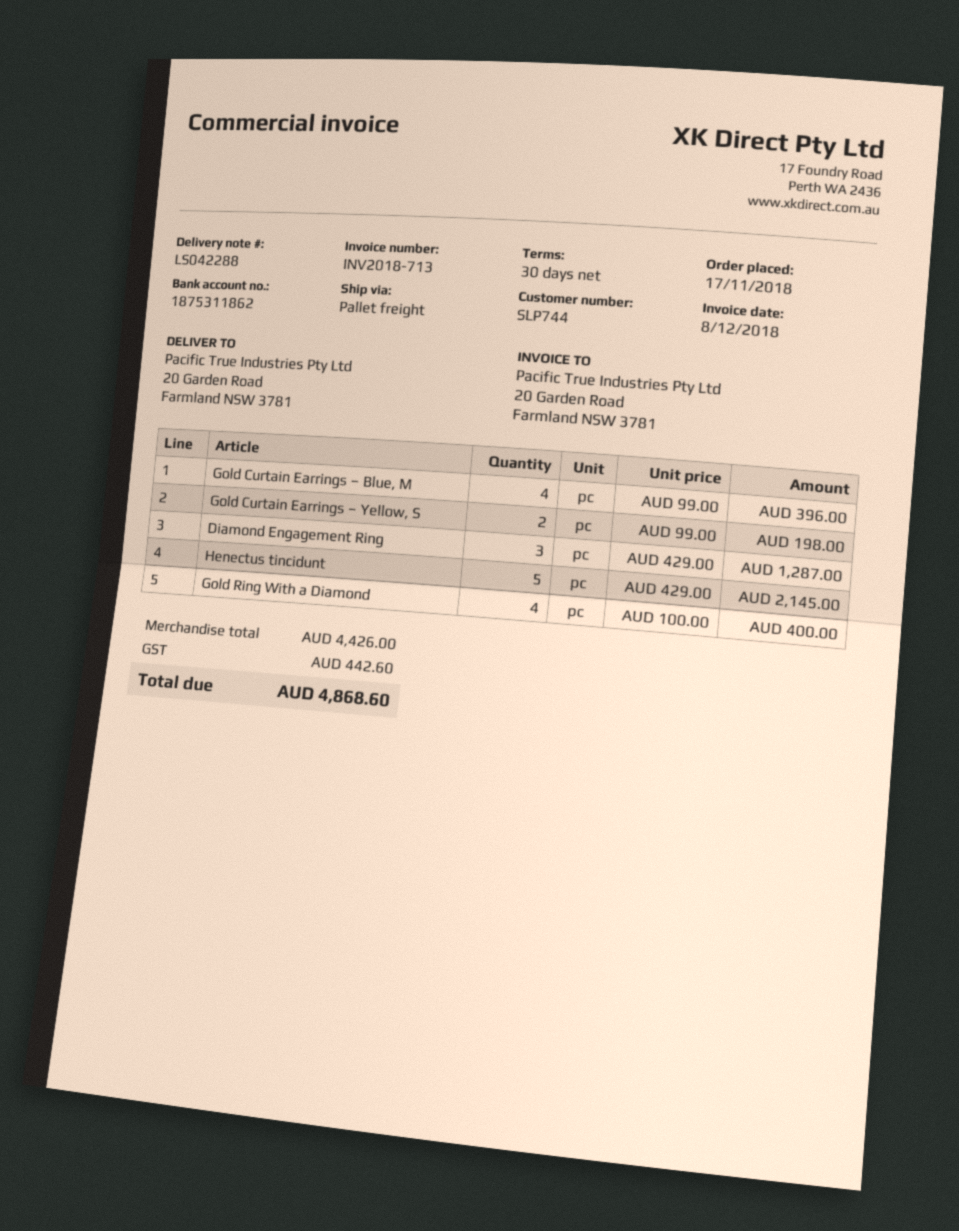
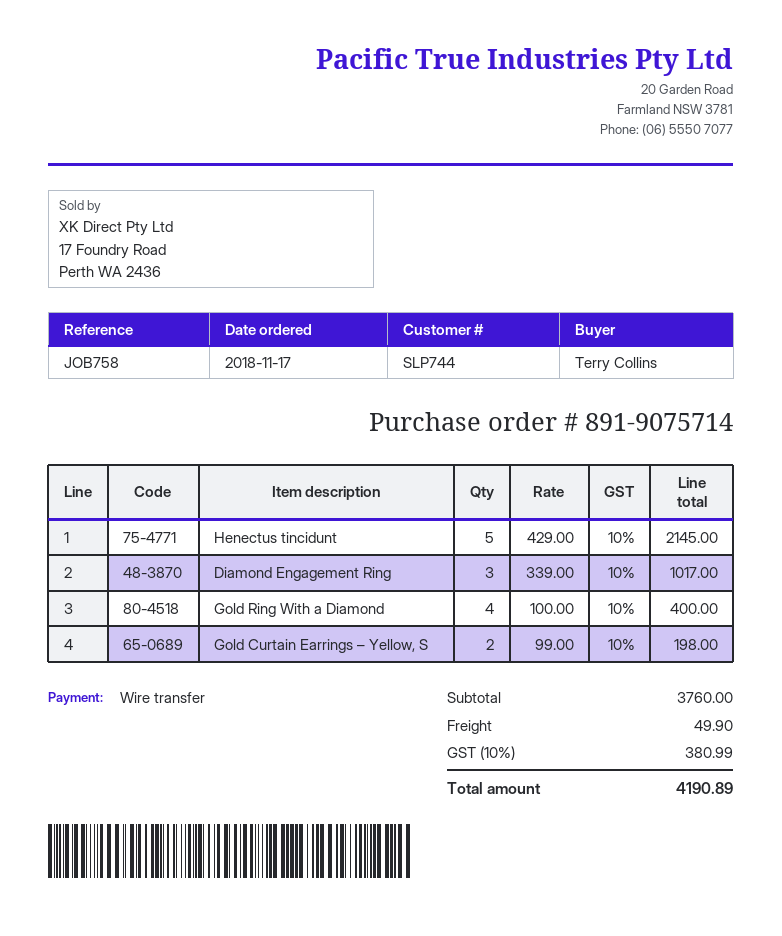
Gold Curtain Earrings – Blue, M: 4 x 99.00 = 396.00 -> none
Diamond Engagement Ring: 3 x 429.00 = 1287.00 -> 3 x 339.00 = 1017.00
subtotal: 4426.00 -> 3760.00
shipping: none -> 49.90
tax: 442.60 -> 380.99
total: 4868.60 -> 4190.89

